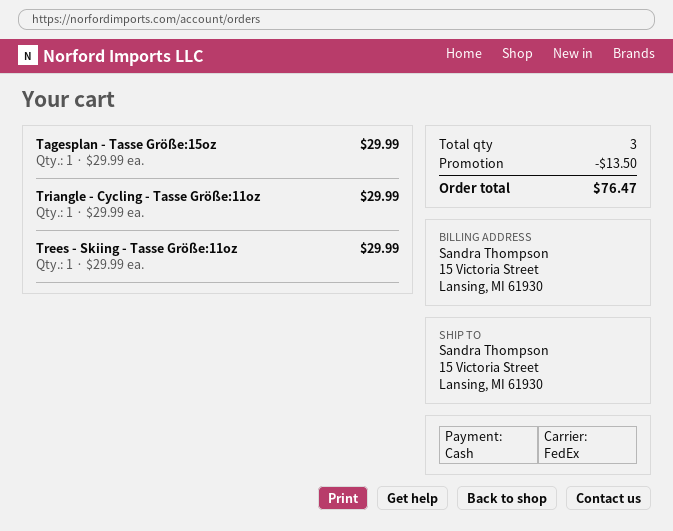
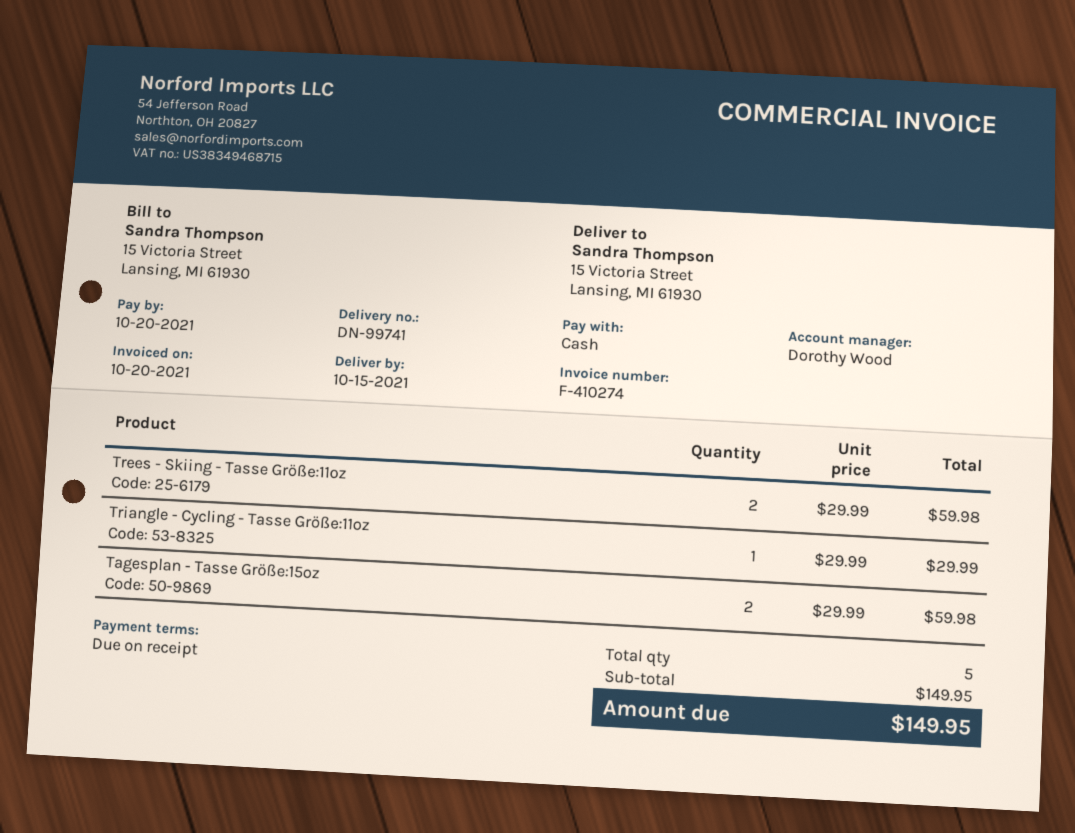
Tagesplan - Tasse Größe:15oz: 1 x 29.99 = 29.99 -> 2 x 29.99 = 59.98
Trees - Skiing - Tasse Größe:11oz: 1 x 29.99 = 29.99 -> 2 x 29.99 = 59.98
total quantity: 3 -> 5
discount: 13.50 -> none
total: 76.47 -> 149.95

